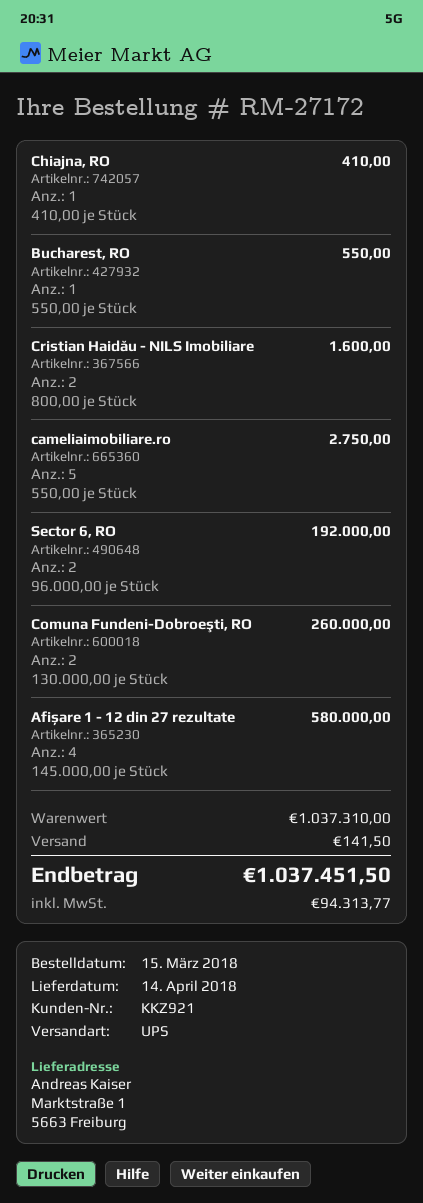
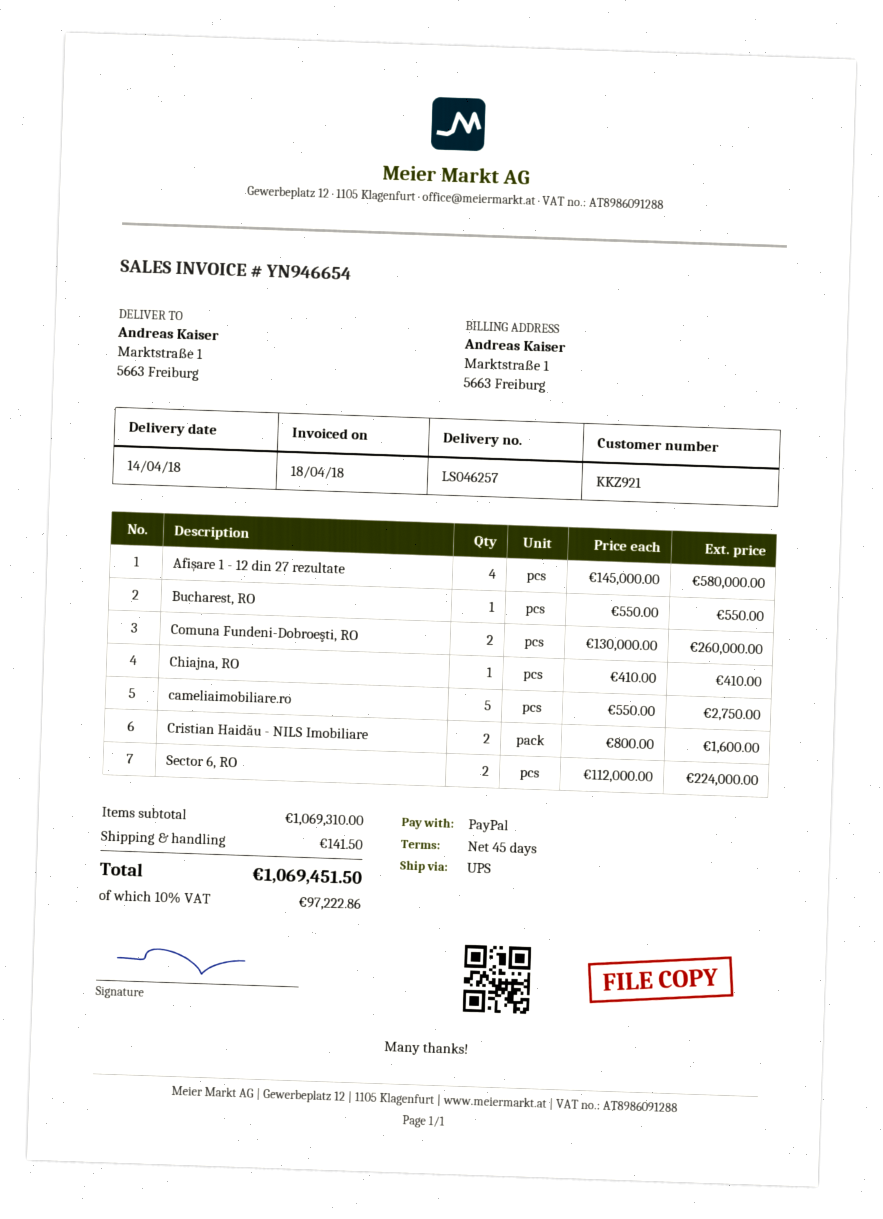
Sector 6, RO: 2 x 96000.00 = 192000.00 -> 2 x 112000.00 = 224000.00
subtotal: 1037310.00 -> 1069310.00
tax: 94313.77 -> 97222.86
total: 1037451.50 -> 1069451.50

